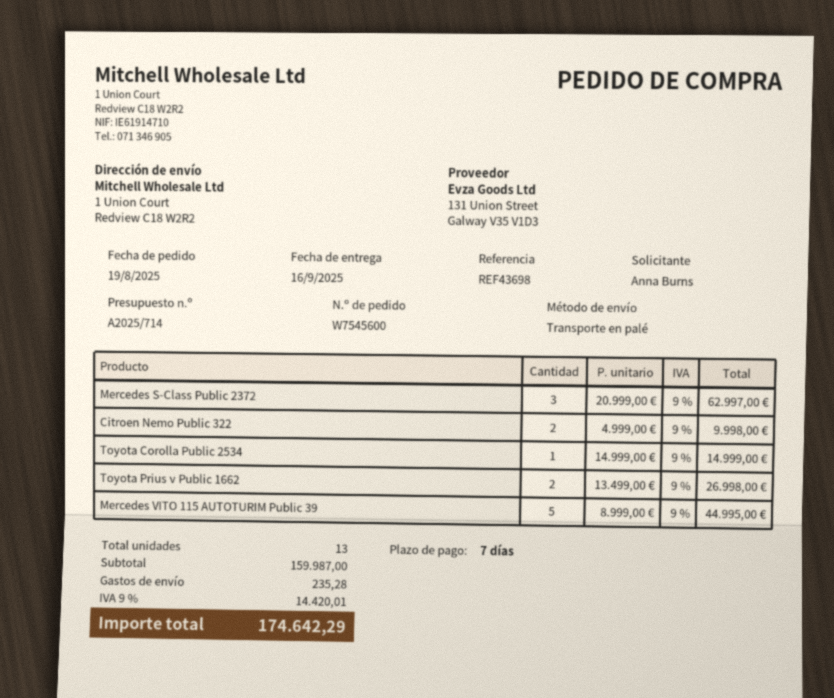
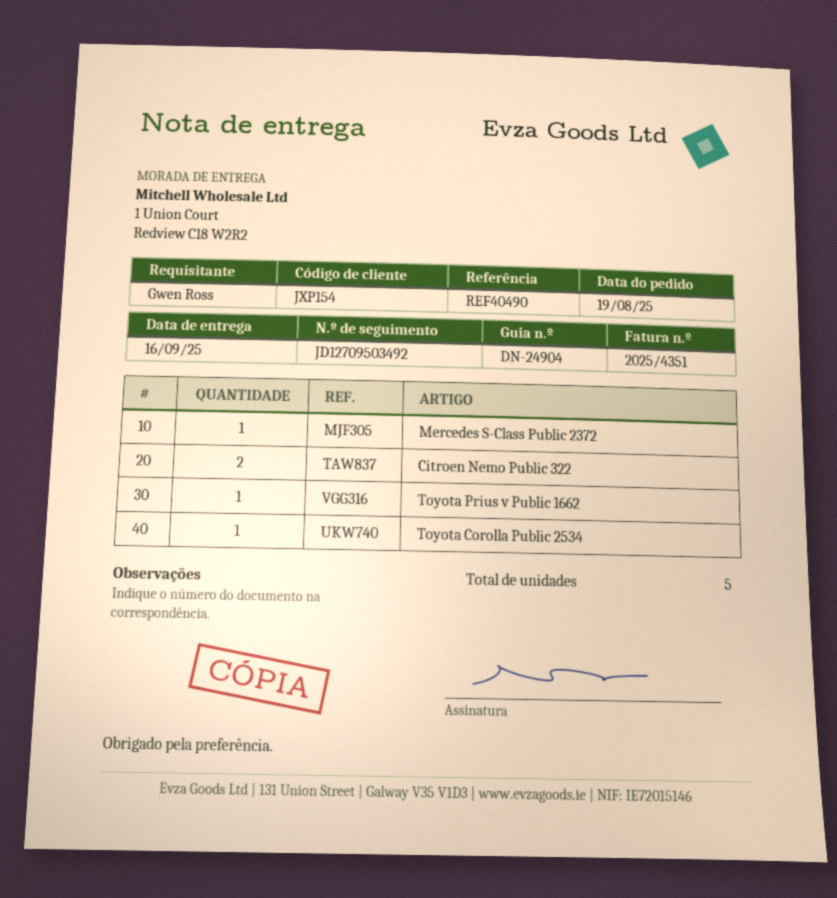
reference: REF43698 -> REF40490
ordered by: Anna Burns -> Gwen Ross
Mercedes S-Class Public 2372: 3 -> 1
Toyota Prius v Public 1662: 2 -> 1
Mercedes VITO 115 AUTOTURIM Public 39: 5 -> none
total quantity: 13 -> 5

